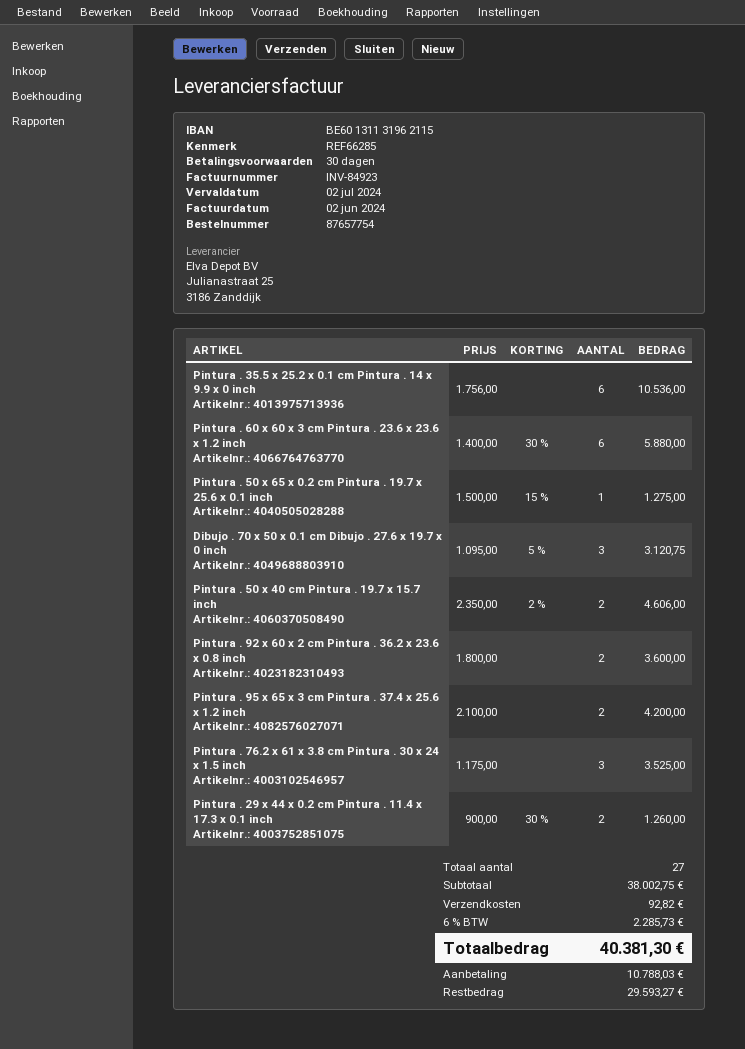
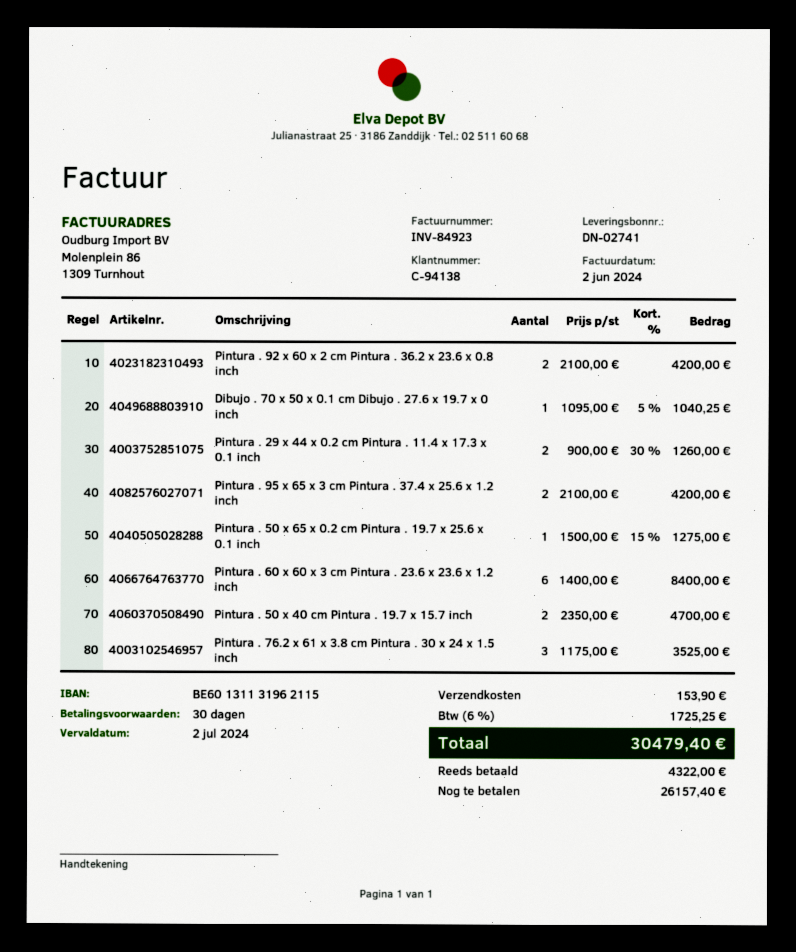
Pintura . 35.5 x 25.2 x 0.1 cm Pintura . 14 x 9.9 x 0 inch: 6 x 1756.00 = 10536.00 -> none
Pintura . 60 x 60 x 3 cm Pintura . 23.6 x 23.6 x 1.2 inch: 6 x 1400.00 - 30% = 5880.00 -> 6 x 1400.00 = 8400.00
Dibujo . 70 x 50 x 0.1 cm Dibujo . 27.6 x 19.7 x 0 inch: 3 x 1095.00 - 5% = 3120.75 -> 1 x 1095.00 - 5% = 1040.25
Pintura . 50 x 40 cm Pintura . 19.7 x 15.7 inch: 2 x 2350.00 - 2% = 4606.00 -> 2 x 2350.00 = 4700.00
Pintura . 92 x 60 x 2 cm Pintura . 36.2 x 23.6 x 0.8 inch: 2 x 1800.00 = 3600.00 -> 2 x 2100.00 = 4200.00
shipping: 92.82 -> 153.90
tax: 6% = 2285.73 -> 6% = 1725.25
total: 40381.30 -> 30479.40
deposit: 10788.03 -> 4322.00
balance: 29593.27 -> 26157.40

